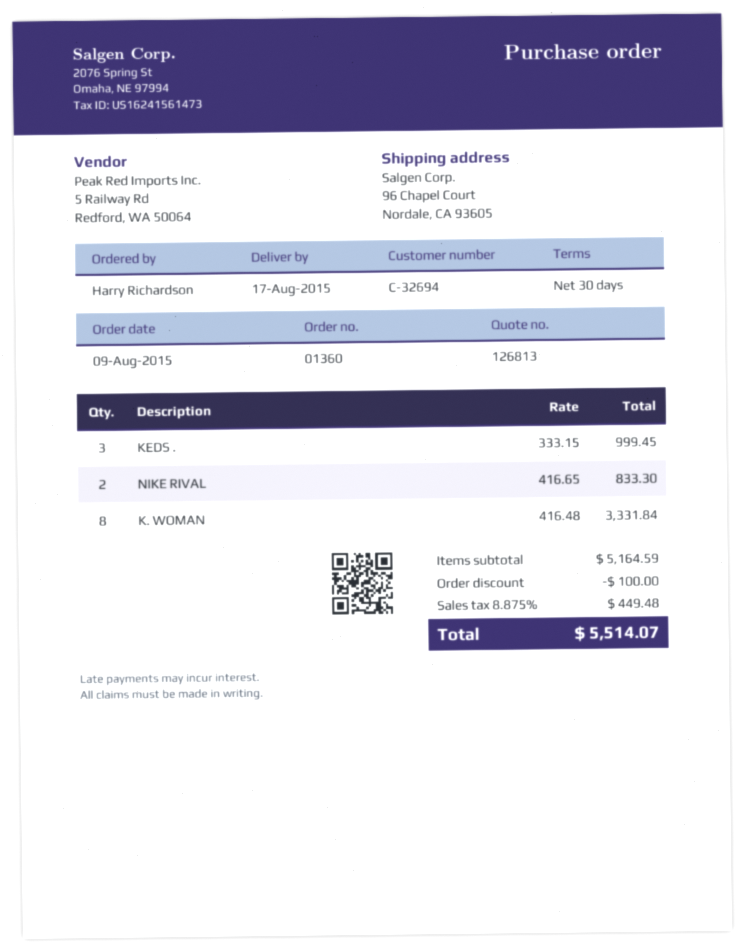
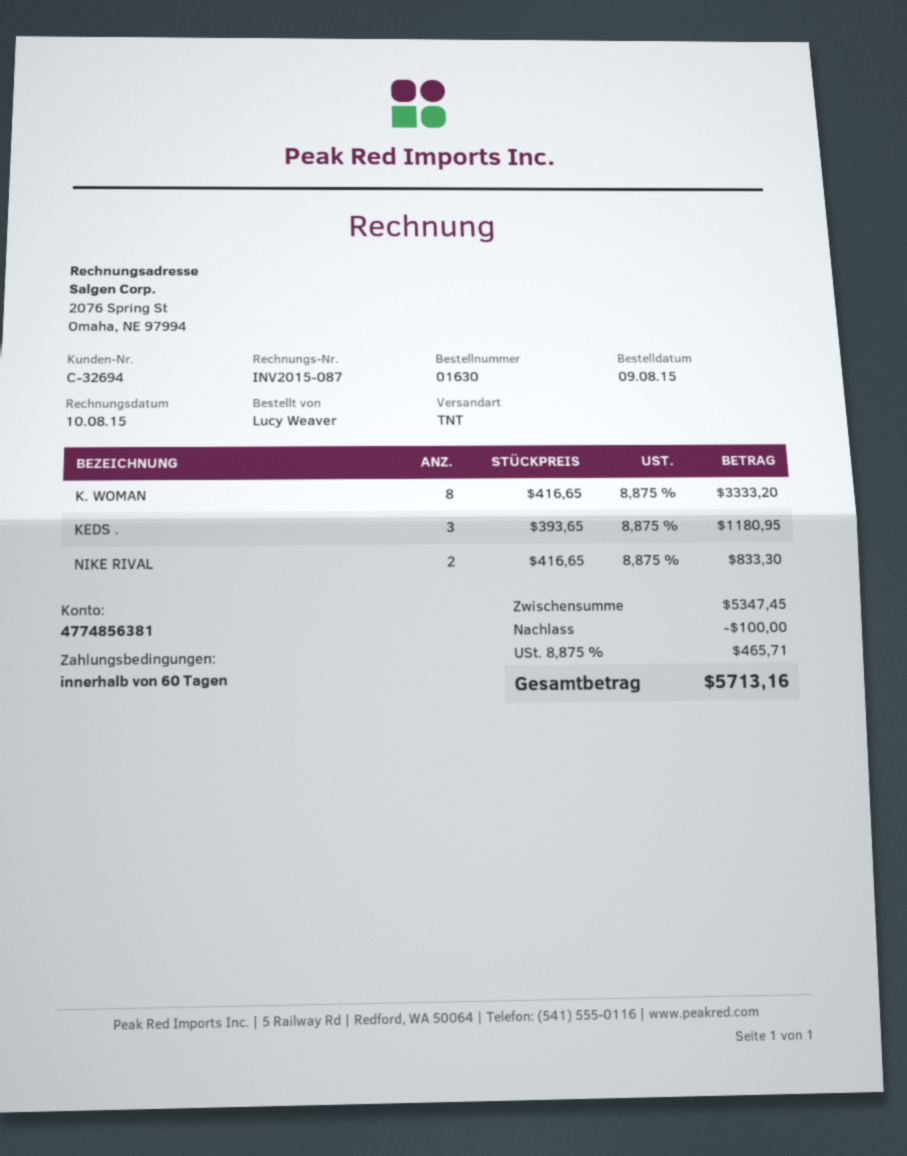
order number: 01360 -> 01630
payment terms: 30 days -> 60 days
ordered by: Harry Richardson -> Lucy Weaver
KEDS .: 3 x 333.15 = 999.45 -> 3 x 393.65 = 1180.95
K. WOMAN: 8 x 416.48 = 3331.84 -> 8 x 416.65 = 3333.20
subtotal: 5164.59 -> 5347.45
tax: 8.875% = 449.48 -> 8.875% = 465.71
total: 5514.07 -> 5713.16

